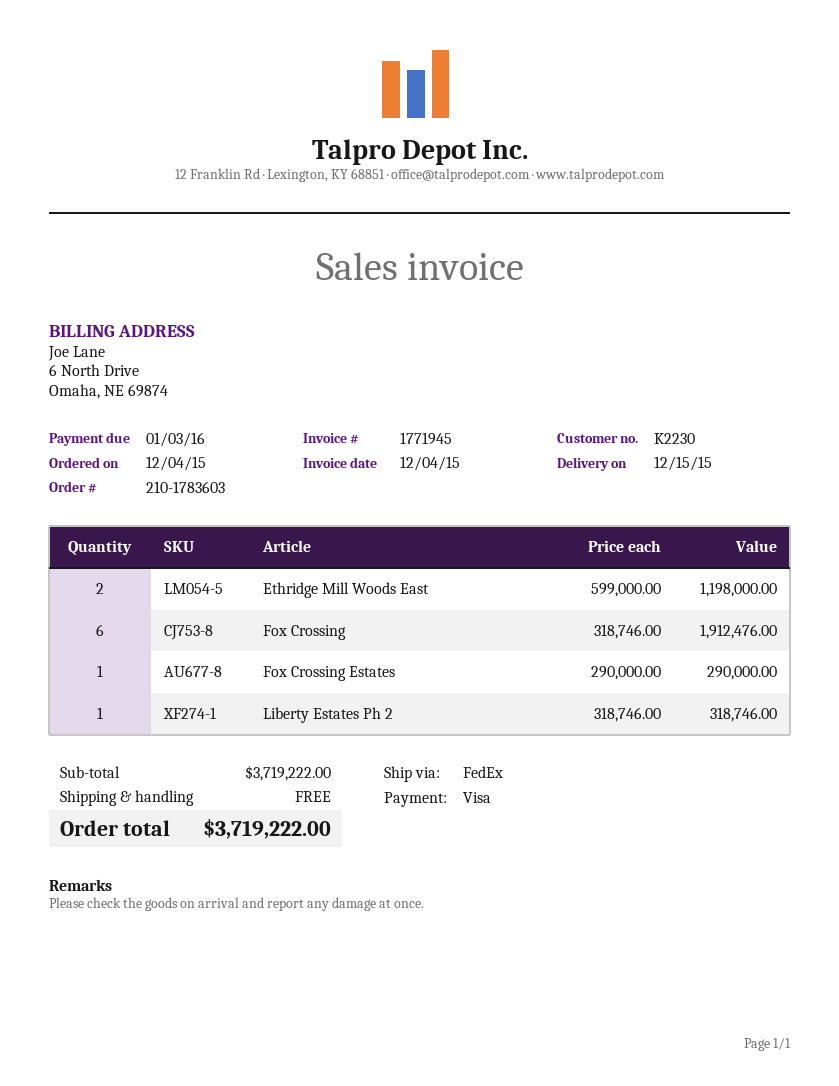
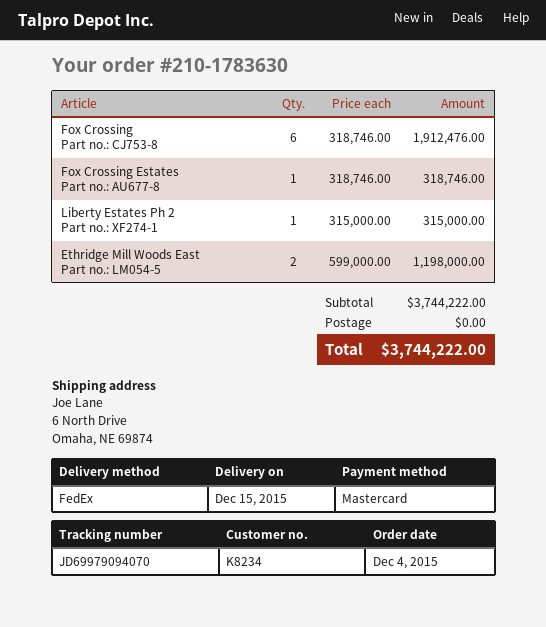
order number: 210-1783603 -> 210-1783630
customer number: K2230 -> K8234
payment method: Visa -> Mastercard
Fox Crossing Estates: 1 x 290000.00 = 290000.00 -> 1 x 318746.00 = 318746.00
Liberty Estates Ph 2: 1 x 318746.00 = 318746.00 -> 1 x 315000.00 = 315000.00
subtotal: 3719222.00 -> 3744222.00
total: 3719222.00 -> 3744222.00

